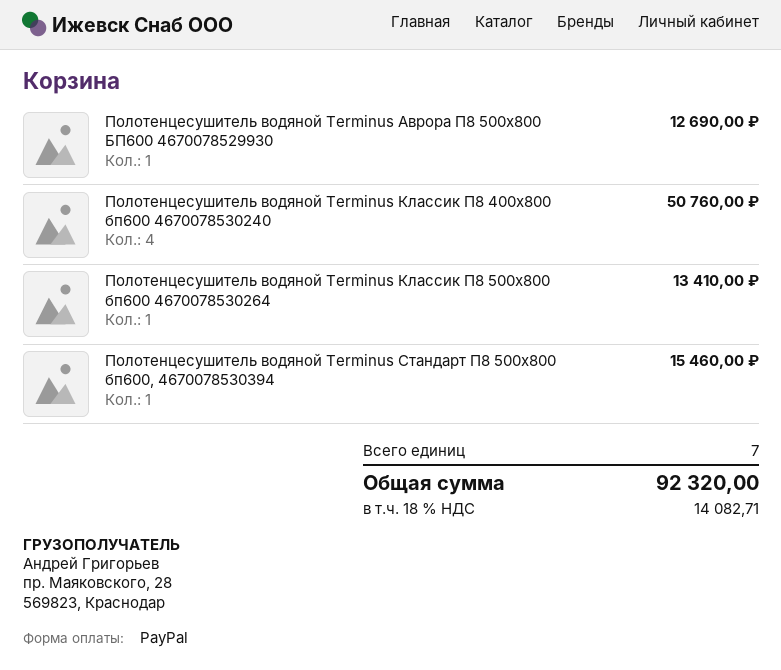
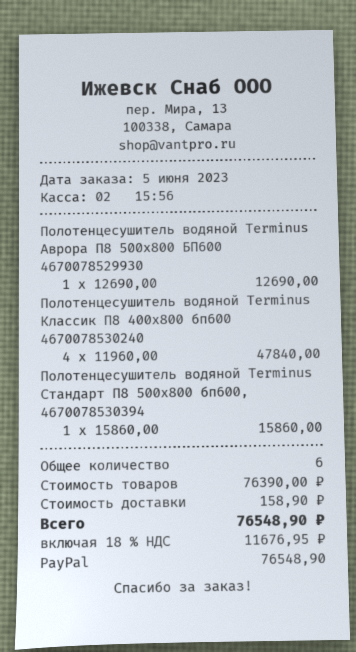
Полотенцесушитель водяной Terminus Классик П8 400x800 бп600 4670078530240: 4 for 50760.00 -> 4 for 47840.00
Полотенцесушитель водяной Terminus Классик П8 500x800 бп600 4670078530264: 1 for 13410.00 -> none
Полотенцесушитель водяной Terminus Стандарт П8 500x800 бп600, 4670078530394: 1 for 15460.00 -> 1 for 15860.00
total quantity: 7 -> 6
shipping: none -> 158.90
tax: 18% = 14082.71 -> 18% = 11676.95
total: 92320.00 -> 76548.90

